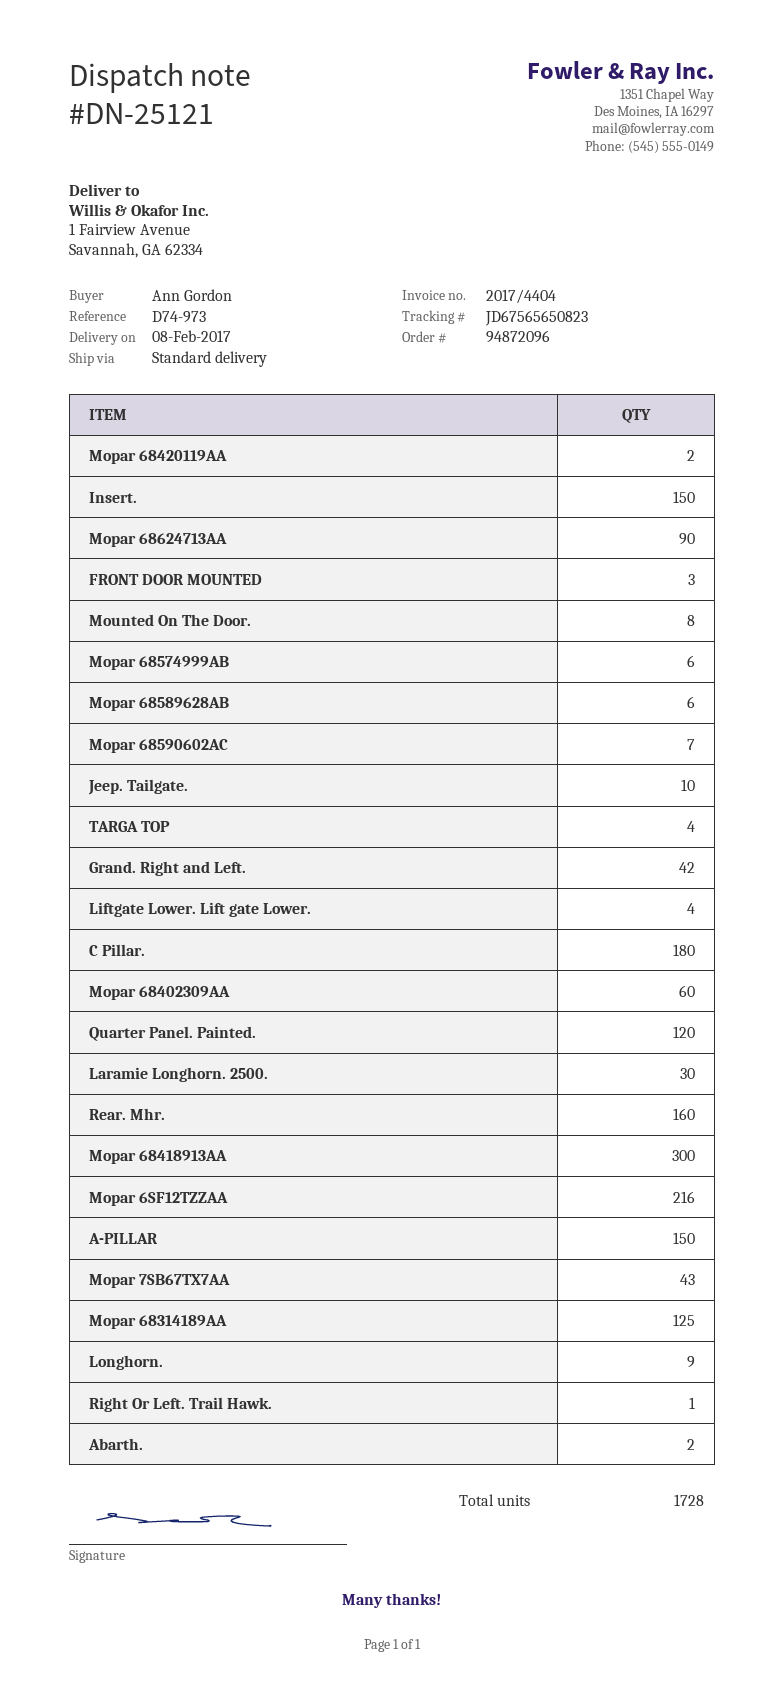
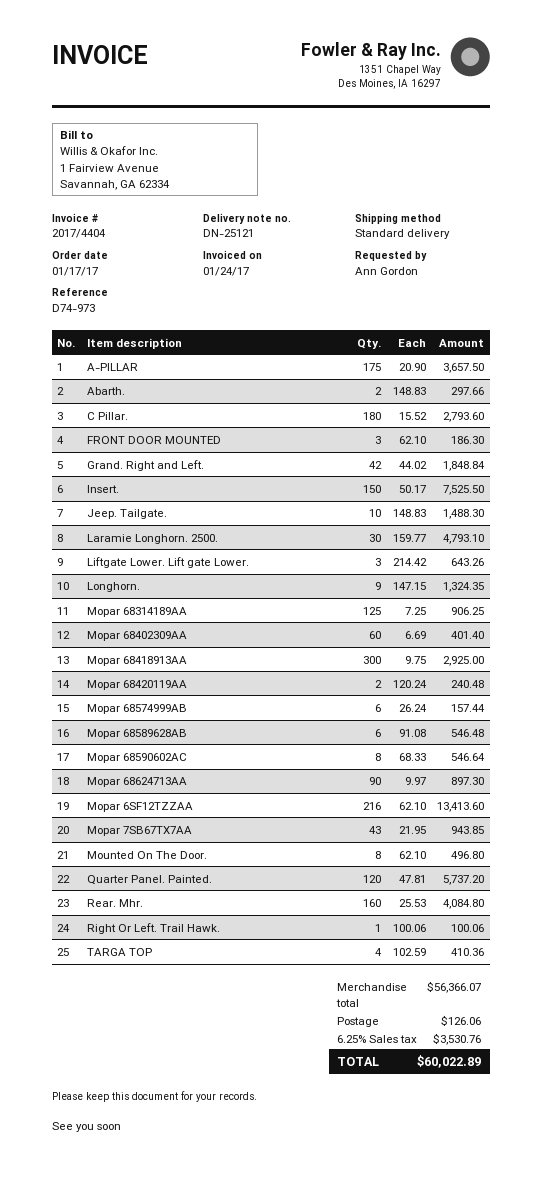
Mopar 68590602AC: 7 -> 8
Liftgate Lower. Lift gate Lower.: 4 -> 3
A-PILLAR: 150 -> 175

